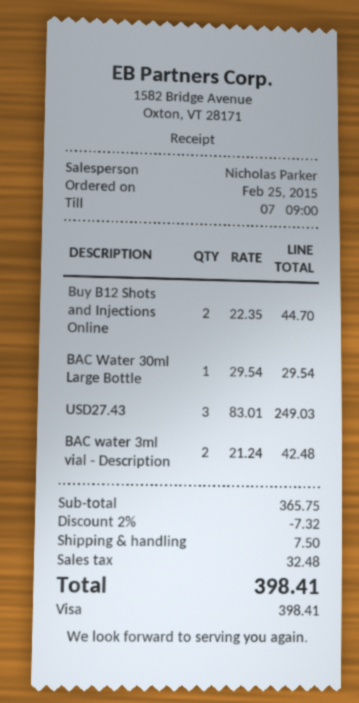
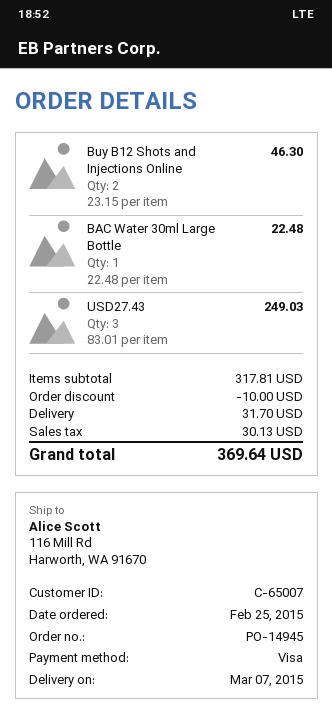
Buy B12 Shots and Injections Online: 2 x 22.35 = 44.70 -> 2 x 23.15 = 46.30
BAC Water 30ml Large Bottle: 1 x 29.54 = 29.54 -> 1 x 22.48 = 22.48
BAC water 3ml vial - Description: 2 x 21.24 = 42.48 -> none
subtotal: 365.75 -> 317.81
discount: 7.32 -> 10.00
shipping: 7.50 -> 31.70
tax: 32.48 -> 30.13
total: 398.41 -> 369.64

